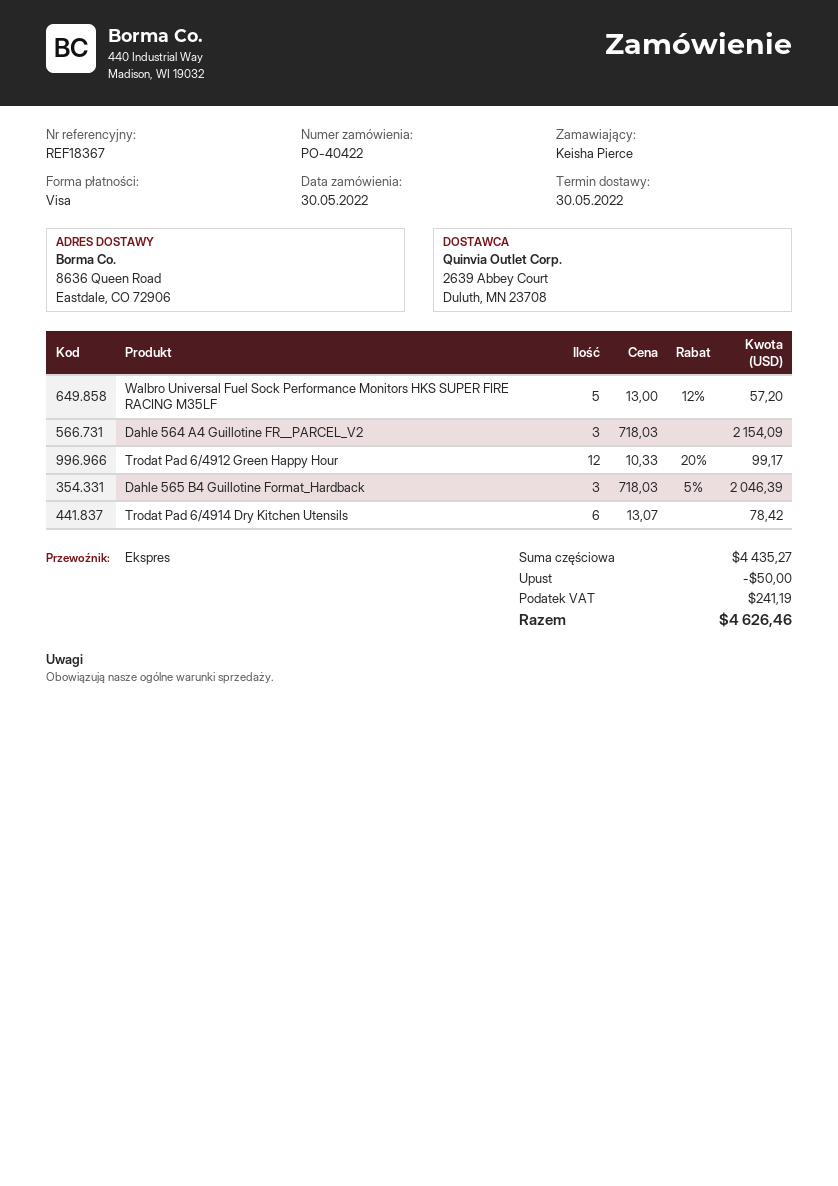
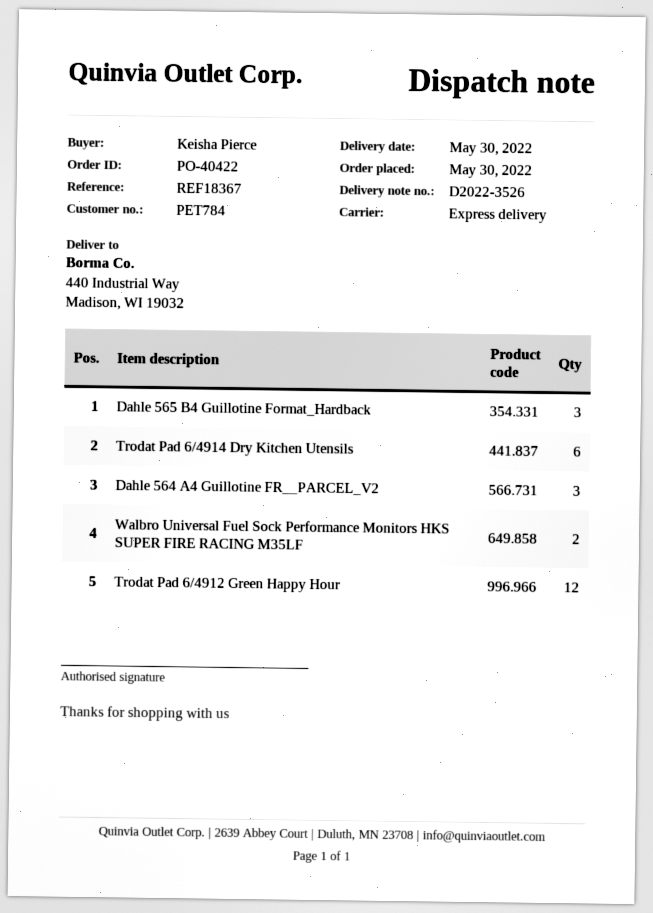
ship to: 8636 Queen Road, Eastdale, CO 72906 -> 440 Industrial Way, Madison, WI 19032
Walbro Universal Fuel Sock Performance Monitors HKS SUPER FIRE RACING M35LF: 5 -> 2

